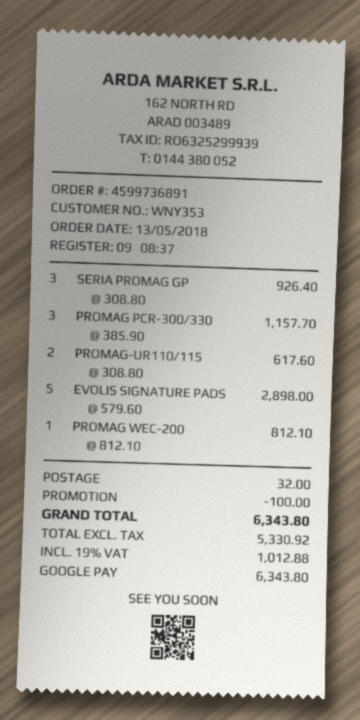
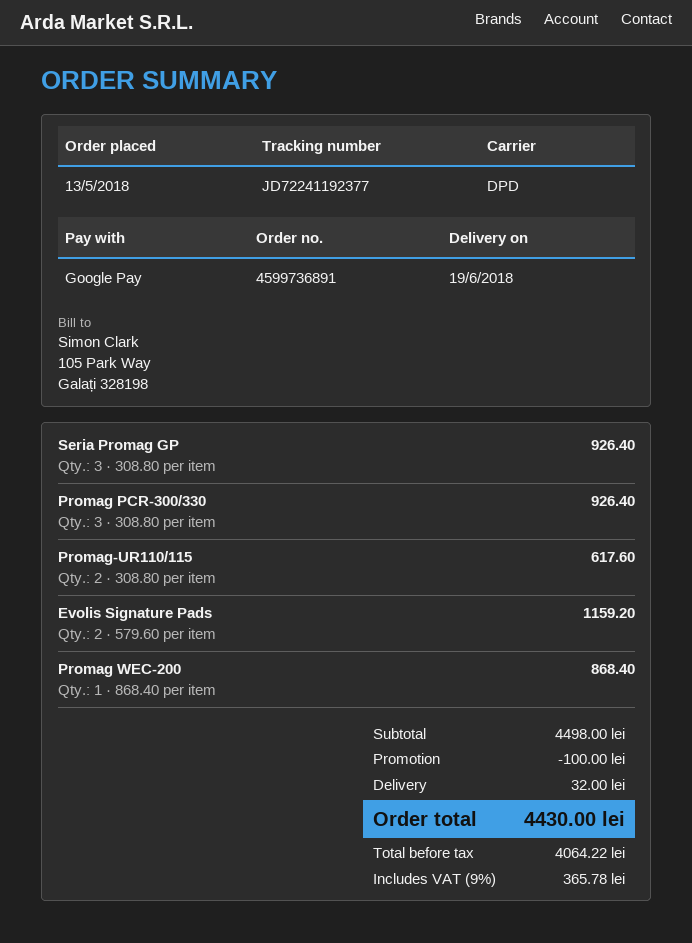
PROMAG PCR-300/330: 3 x 385.90 = 1157.70 -> 3 x 308.80 = 926.40
EVOLIS SIGNATURE PADS: 5 x 579.60 = 2898.00 -> 2 x 579.60 = 1159.20
PROMAG WEC-200: 1 x 812.10 = 812.10 -> 1 x 868.40 = 868.40
net: 5330.92 -> 4064.22
tax: 19% = 1012.88 -> 9% = 365.78
total: 6343.80 -> 4430.00

